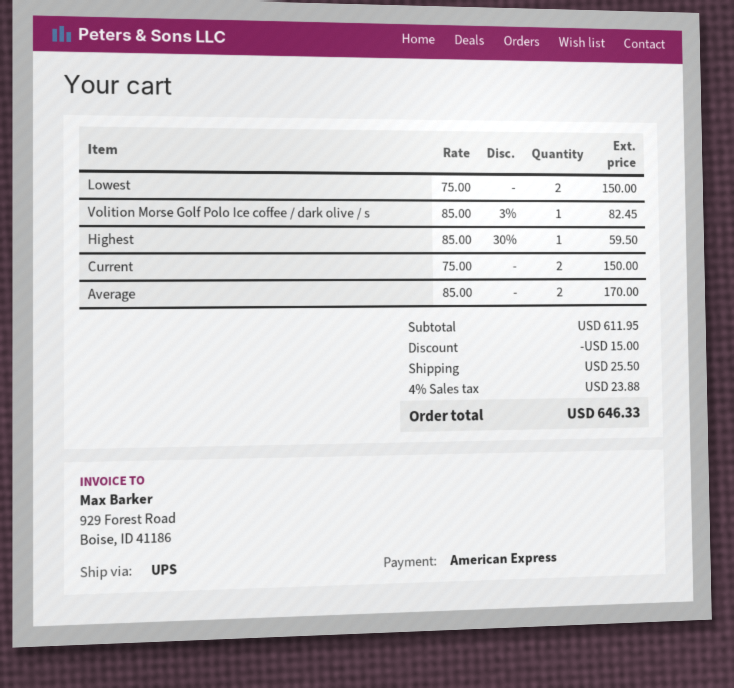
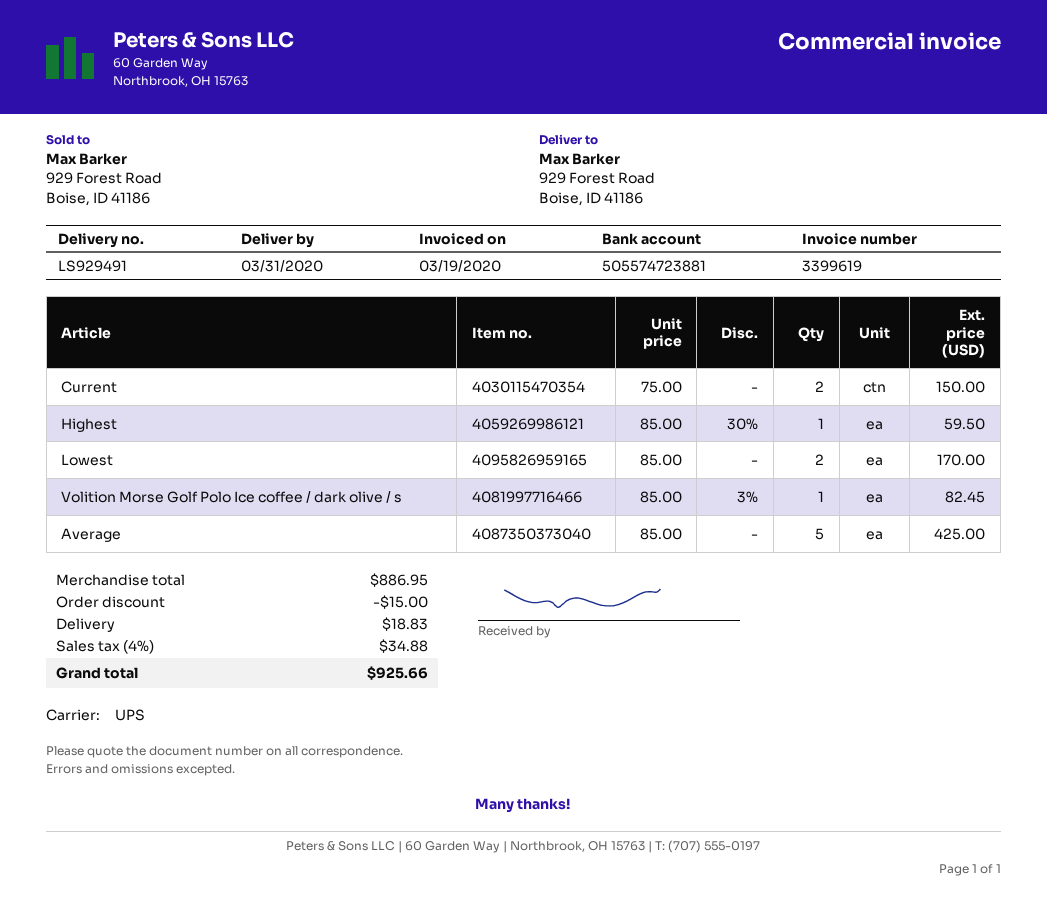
Lowest: 2 x 75.00 = 150.00 -> 2 x 85.00 = 170.00
Average: 2 x 85.00 = 170.00 -> 5 x 85.00 = 425.00
subtotal: 611.95 -> 886.95
shipping: 25.50 -> 18.83
tax: 4% = 23.88 -> 4% = 34.88
total: 646.33 -> 925.66

